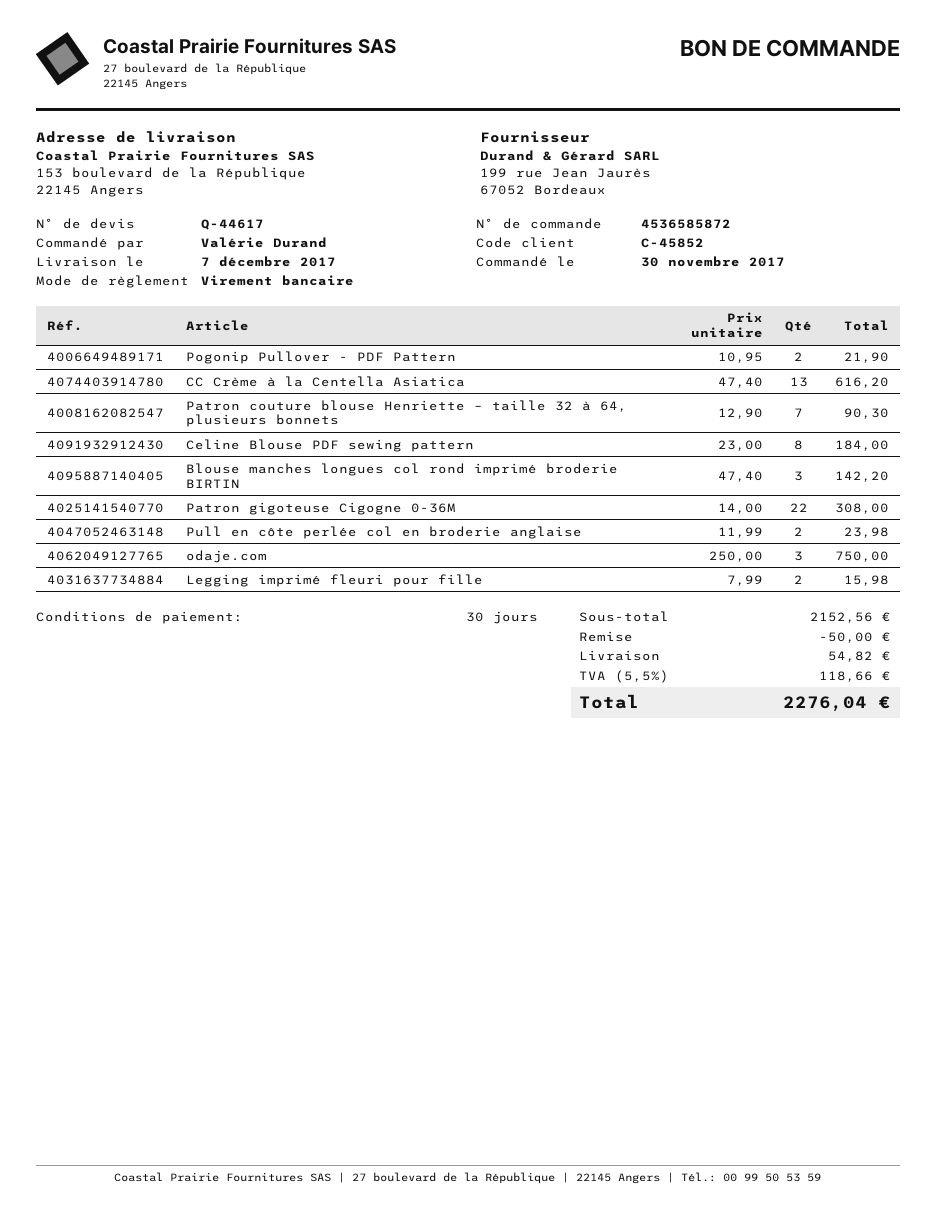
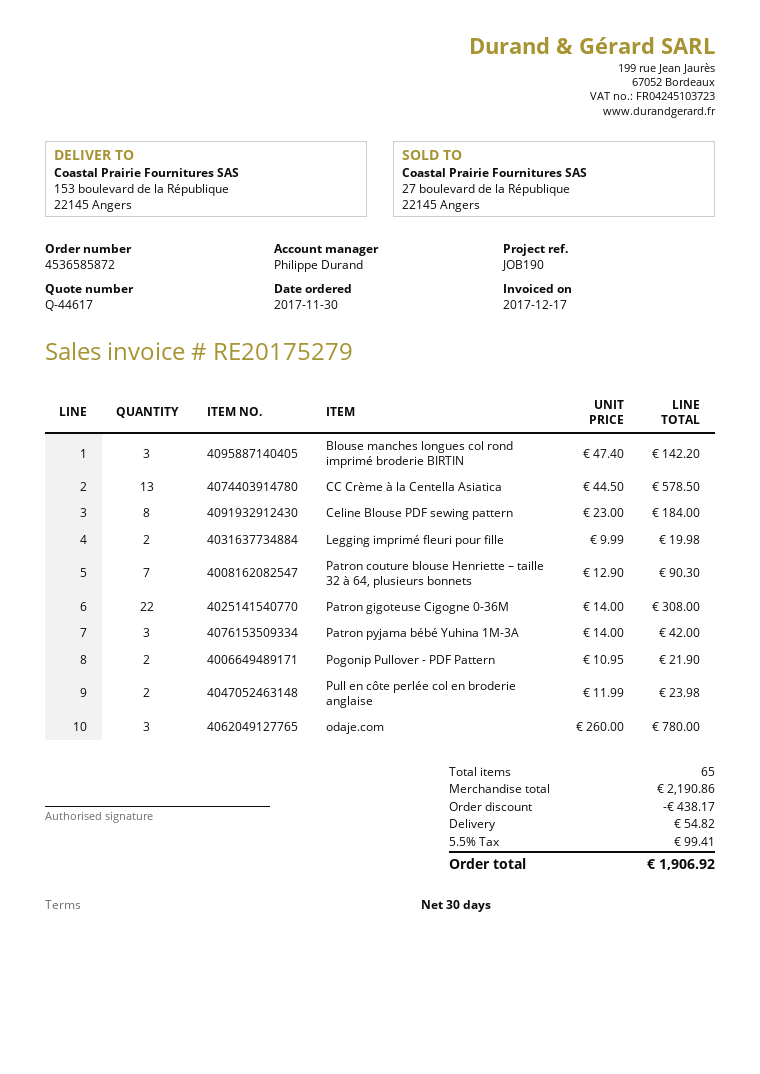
CC Crème à la Centella Asiatica: 13 x 47.40 = 616.20 -> 13 x 44.50 = 578.50
odaje.com: 3 x 250.00 = 750.00 -> 3 x 260.00 = 780.00
Legging imprimé fleuri pour fille: 2 x 7.99 = 15.98 -> 2 x 9.99 = 19.98
Patron pyjama bébé Yuhina 1M-3A: none -> 3 x 14.00 = 42.00
subtotal: 2152.56 -> 2190.86
discount: 50.00 -> 438.17
tax: 5.5% = 118.66 -> 5.5% = 99.41
total: 2276.04 -> 1906.92

